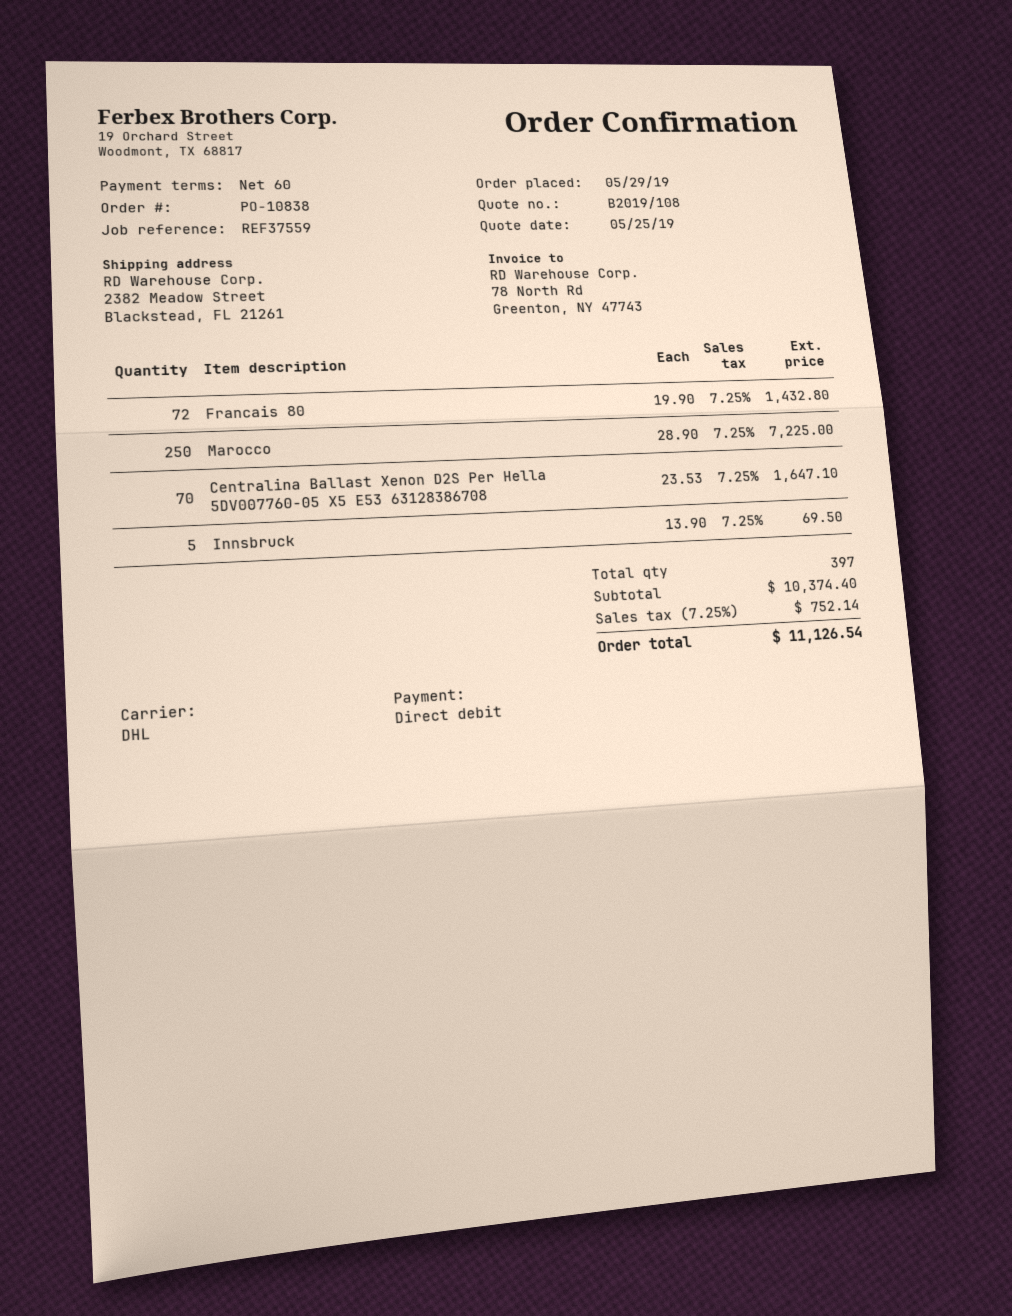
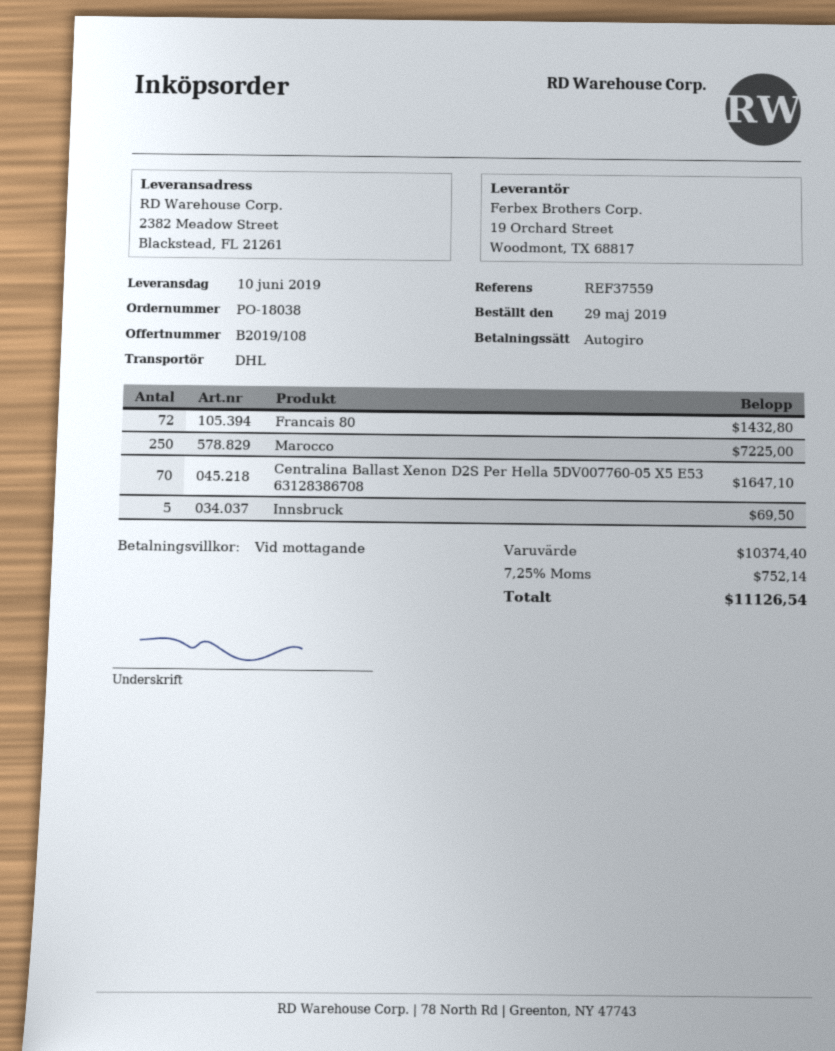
order number: PO-10838 -> PO-18038
payment terms: 60 days -> on receipt

